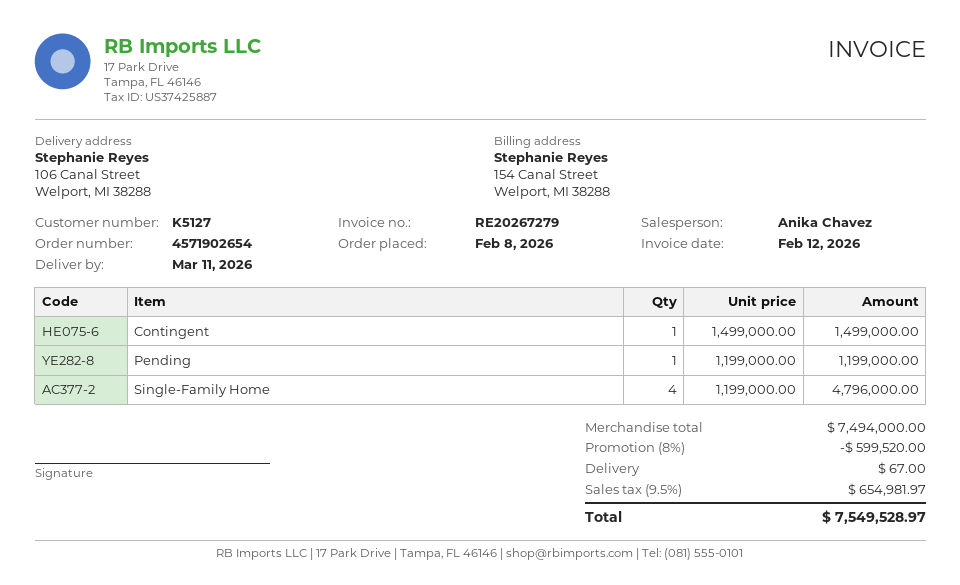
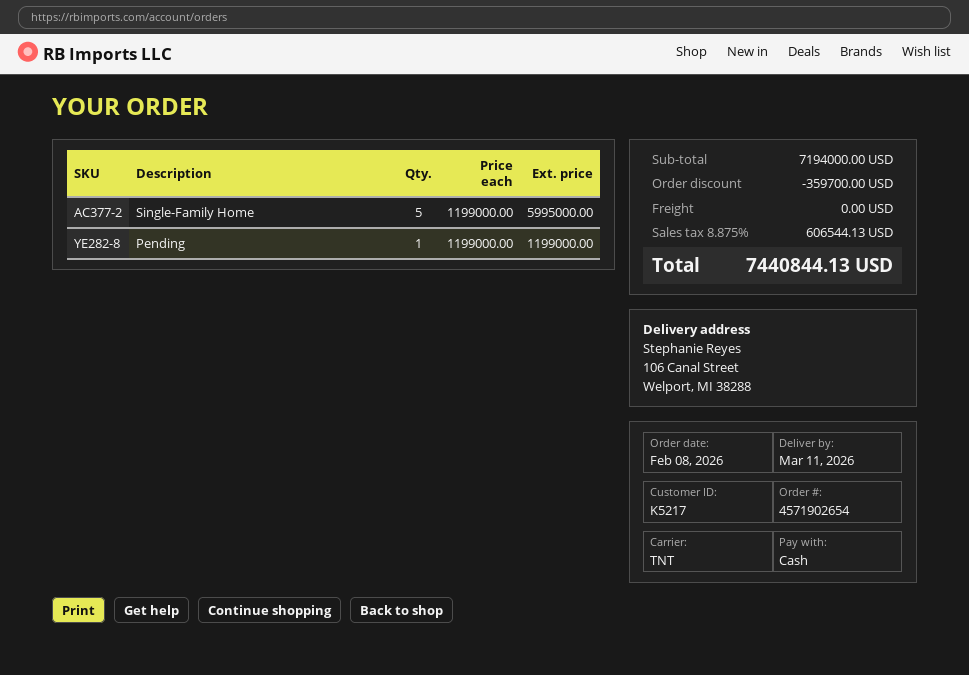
customer number: K5127 -> K5217
Contingent: 1 x 1499000.00 = 1499000.00 -> none
Single-Family Home: 4 x 1199000.00 = 4796000.00 -> 5 x 1199000.00 = 5995000.00
subtotal: 7494000.00 -> 7194000.00
discount: 599520.00 -> 359700.00
shipping: 67.00 -> 0.00
tax: 9.5% = 654981.97 -> 8.875% = 606544.13
total: 7549528.97 -> 7440844.13

